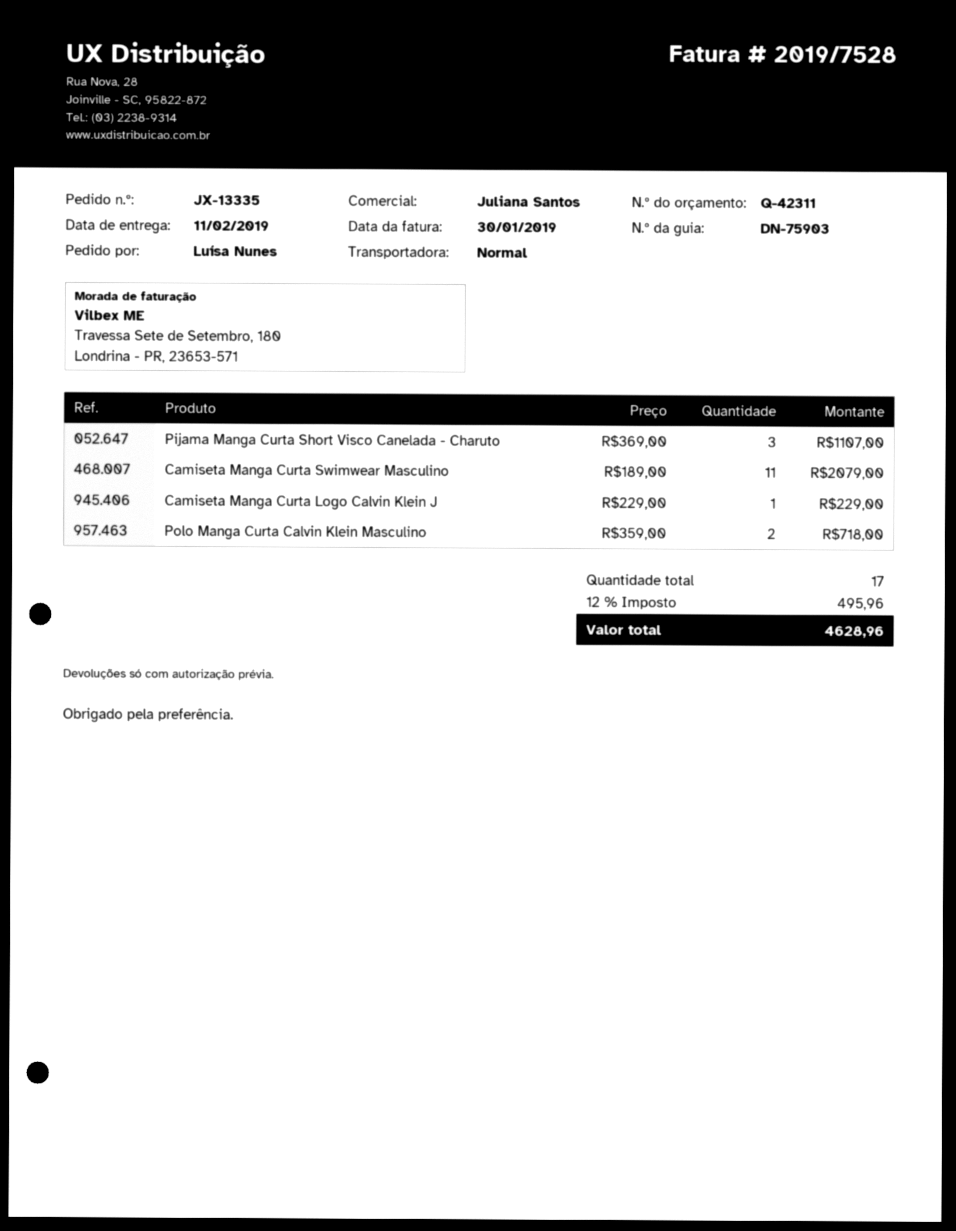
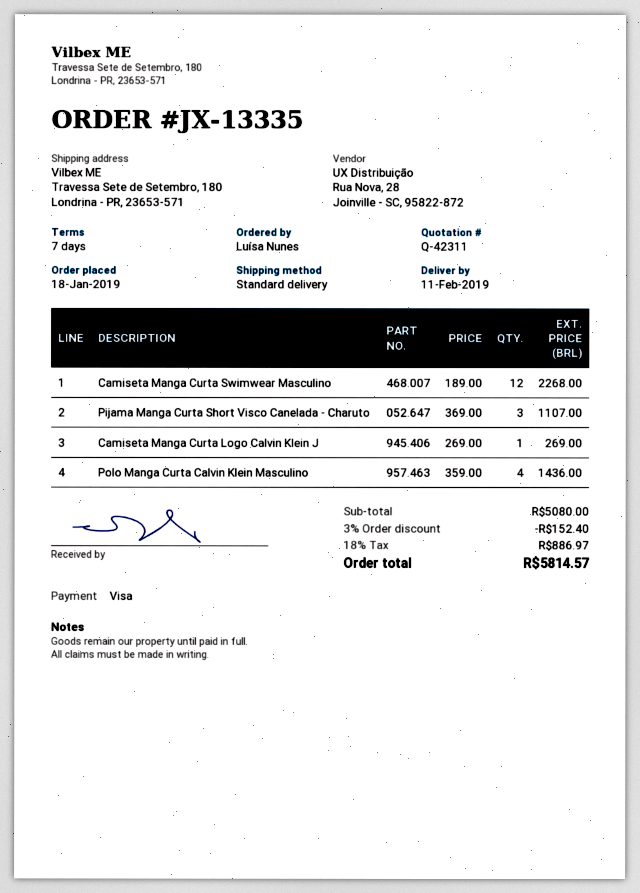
Camiseta Manga Curta Swimwear Masculino: 11 x 189.00 = 2079.00 -> 12 x 189.00 = 2268.00
Camiseta Manga Curta Logo Calvin Klein J: 1 x 229.00 = 229.00 -> 1 x 269.00 = 269.00
Polo Manga Curta Calvin Klein Masculino: 2 x 359.00 = 718.00 -> 4 x 359.00 = 1436.00
discount: none -> 3% = 152.40
tax: 12% = 495.96 -> 18% = 886.97
total: 4628.96 -> 5814.57

